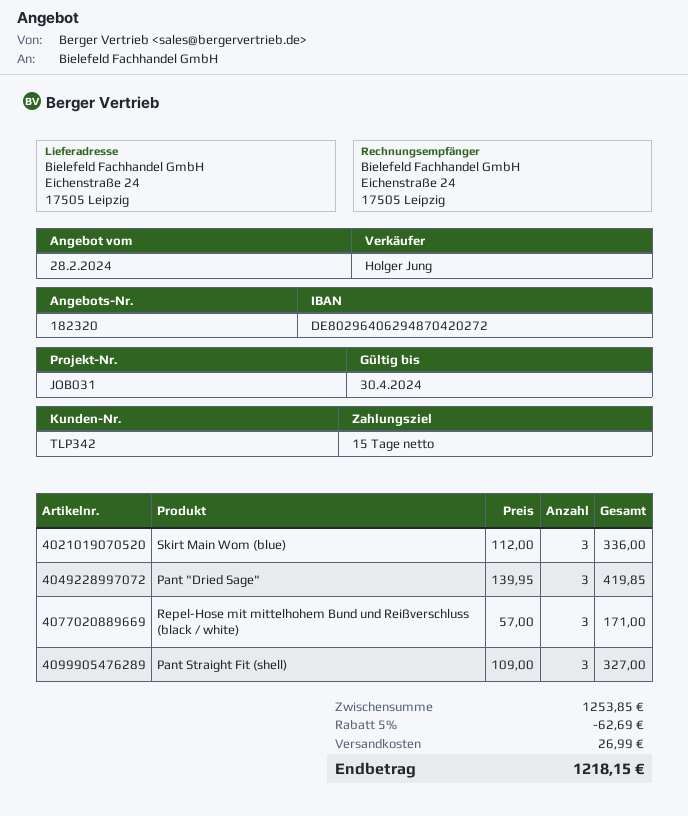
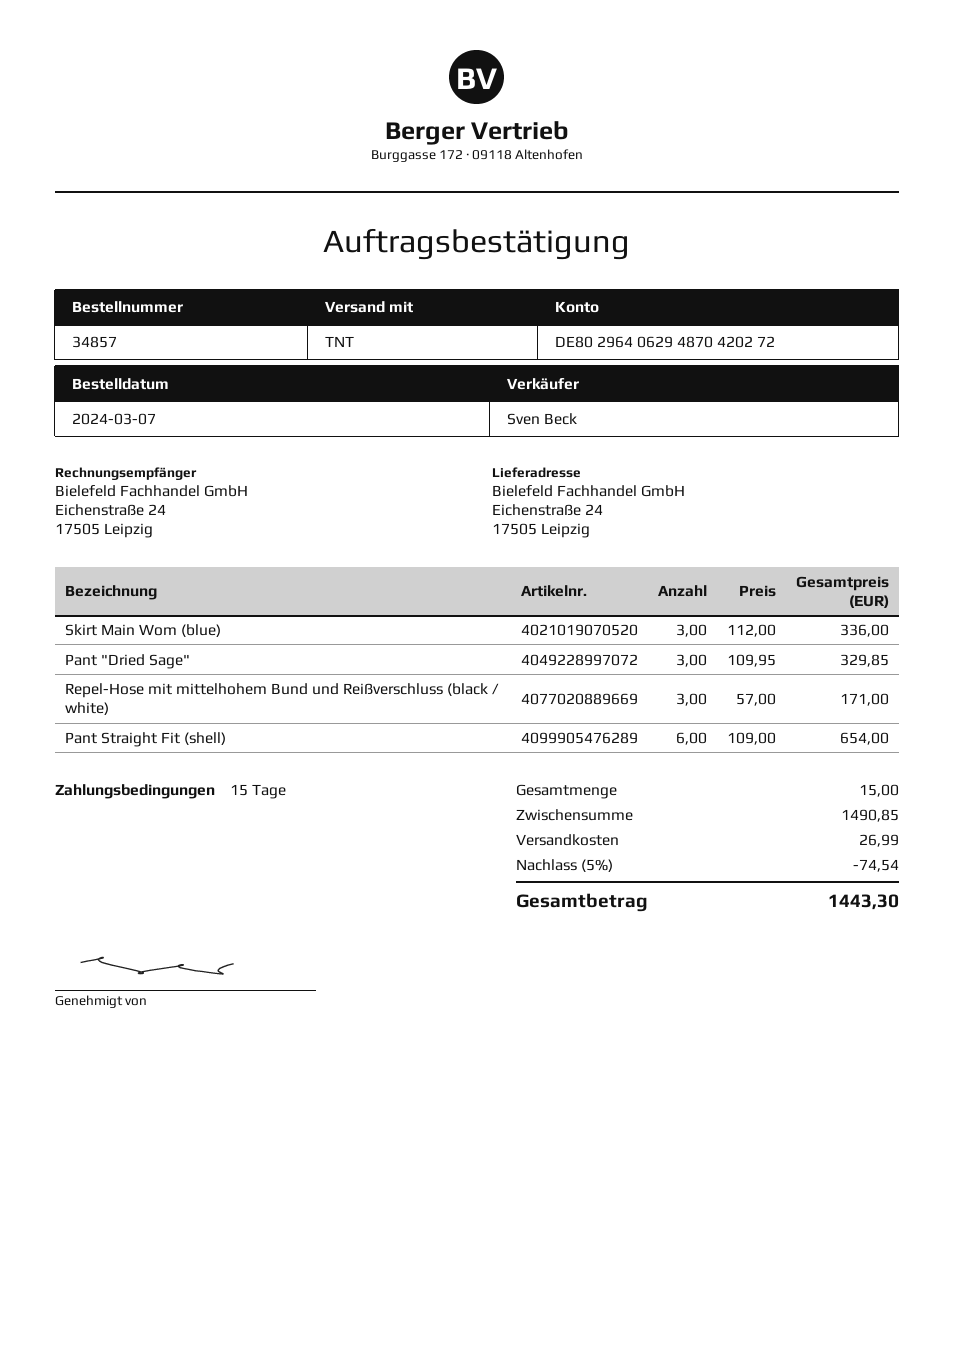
sales rep: Holger Jung -> Sven Beck
Pant "Dried Sage": 3 x 139.95 = 419.85 -> 3 x 109.95 = 329.85
Pant Straight Fit (shell): 3 x 109.00 = 327.00 -> 6 x 109.00 = 654.00
subtotal: 1253.85 -> 1490.85
discount: 5% = 62.69 -> 5% = 74.54
total: 1218.15 -> 1443.30

